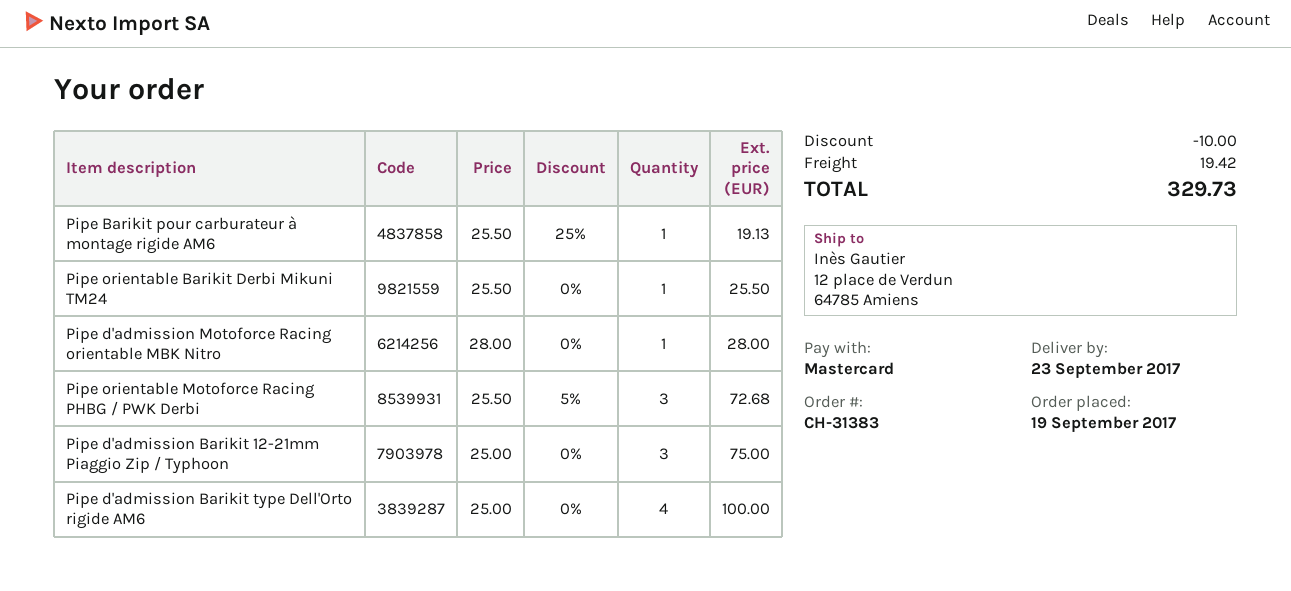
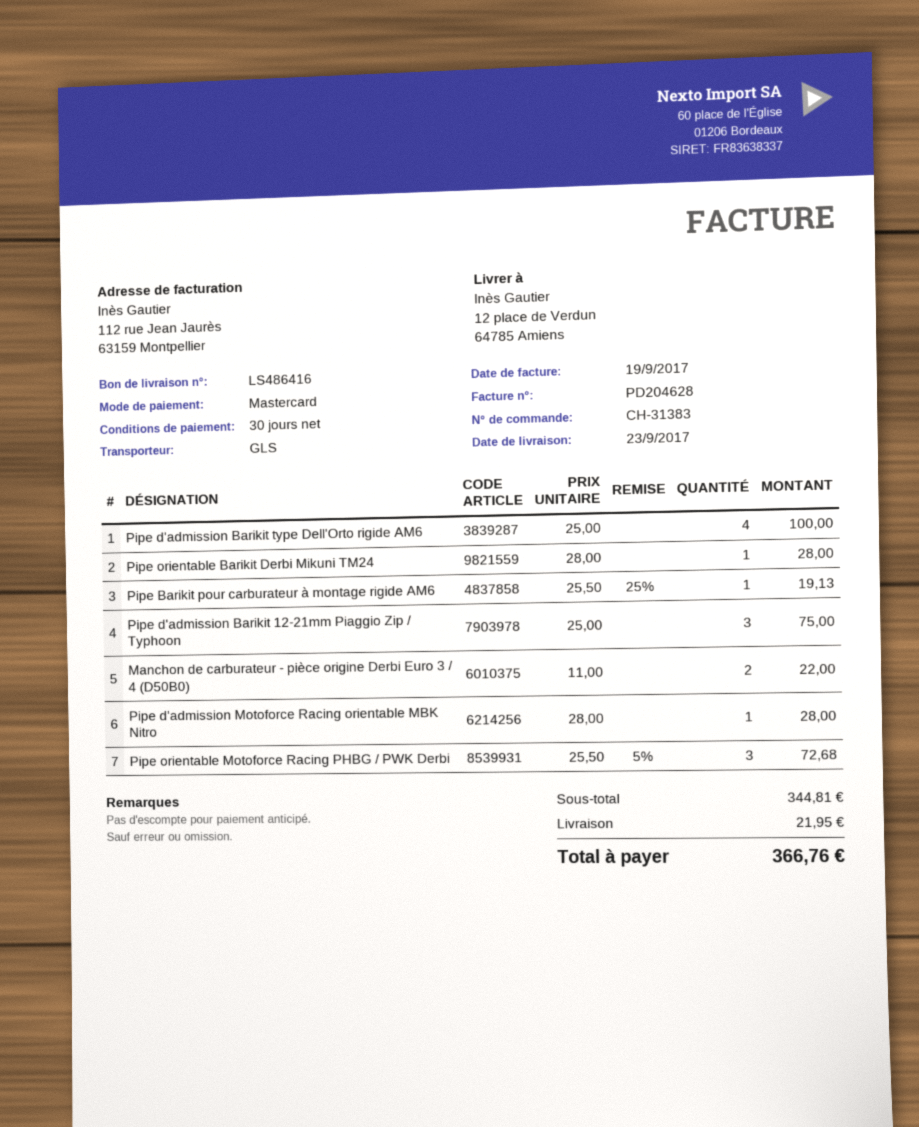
Pipe orientable Barikit Derbi Mikuni TM24: 1 x 25.50 = 25.50 -> 1 x 28.00 = 28.00
Manchon de carburateur - pièce origine Derbi Euro 3 / 4 (D50B0): none -> 2 x 11.00 = 22.00
discount: 10.00 -> none
shipping: 19.42 -> 21.95
total: 329.73 -> 366.76

